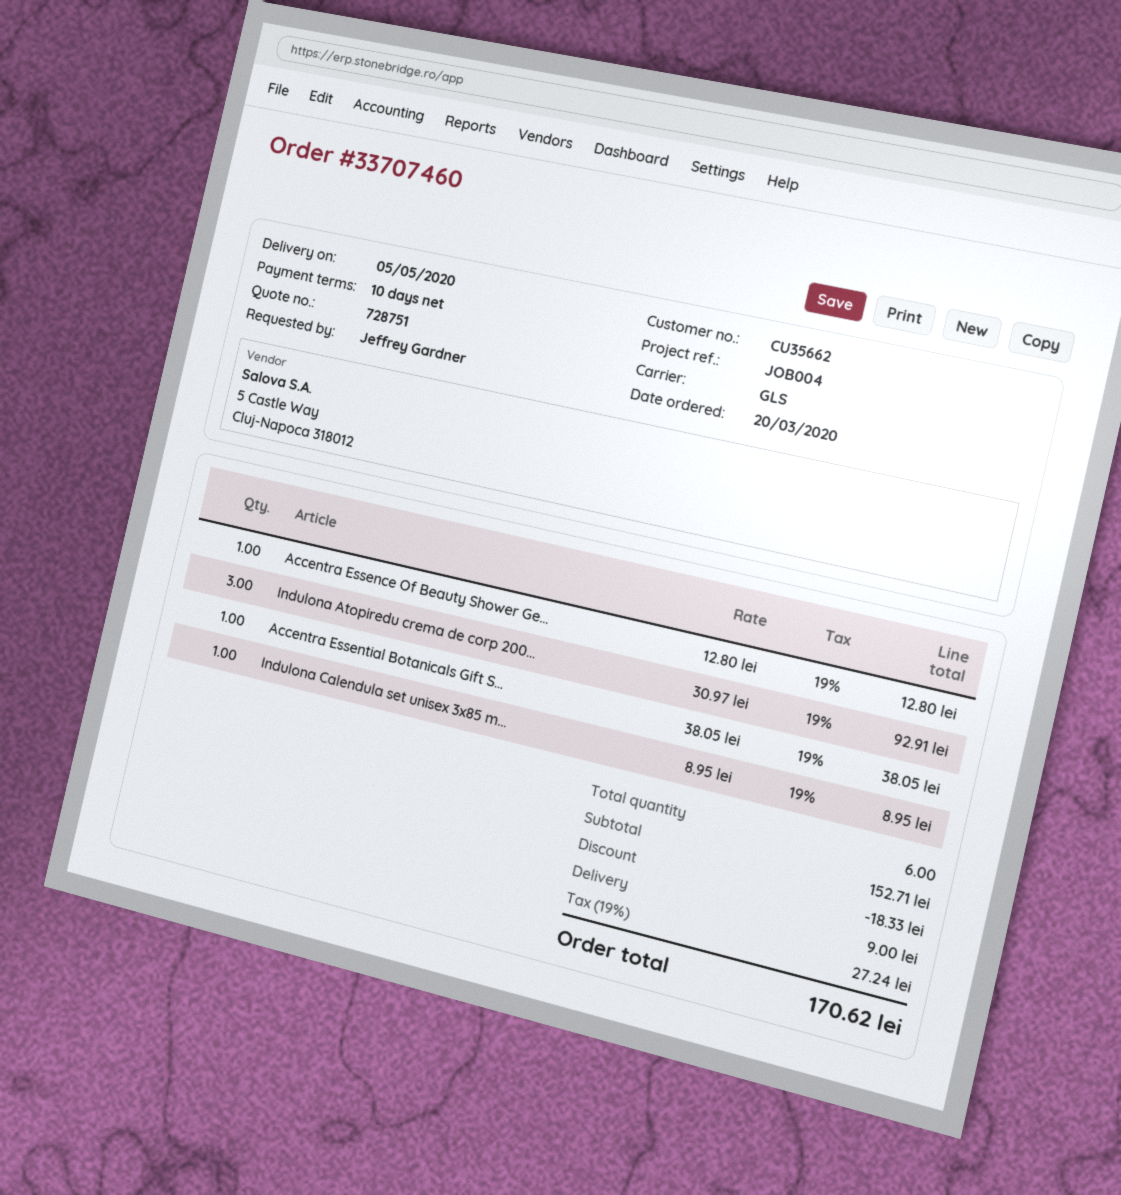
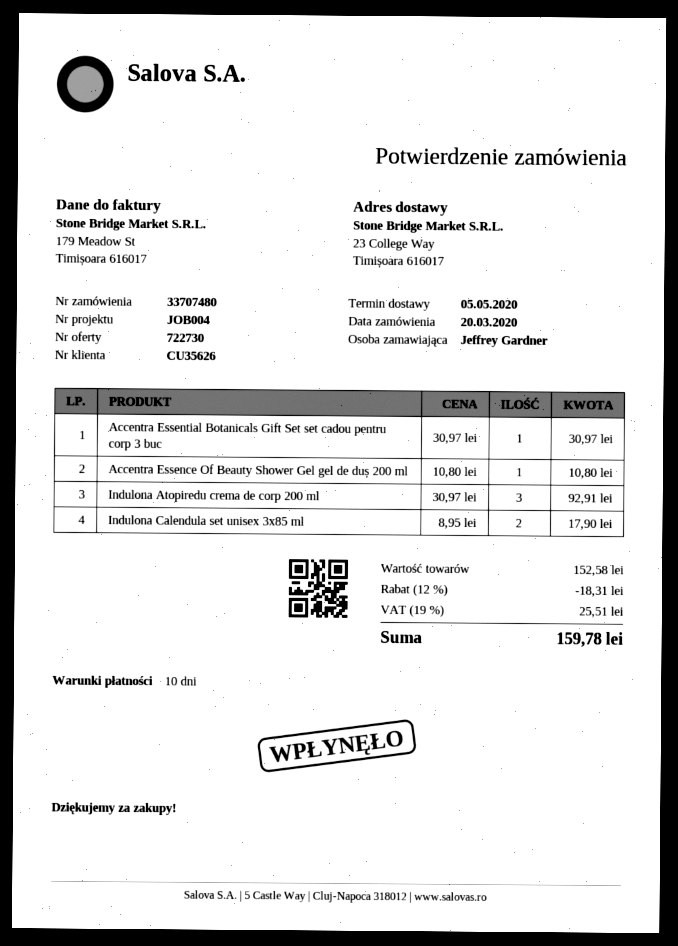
quote number: 728751 -> 722730
order number: 33707460 -> 33707480
customer number: CU35662 -> CU35626
Accentra Essence Of Beauty Shower Ge...: 1 x 12.80 = 12.80 -> 1 x 10.80 = 10.80
Accentra Essential Botanicals Gift S...: 1 x 38.05 = 38.05 -> 1 x 30.97 = 30.97
Indulona Calendula set unisex 3x85 m...: 1 x 8.95 = 8.95 -> 2 x 8.95 = 17.90
subtotal: 152.71 -> 152.58
discount: 18.33 -> 18.31
shipping: 9.00 -> none
tax: 19% = 27.24 -> 19% = 25.51
total: 170.62 -> 159.78

